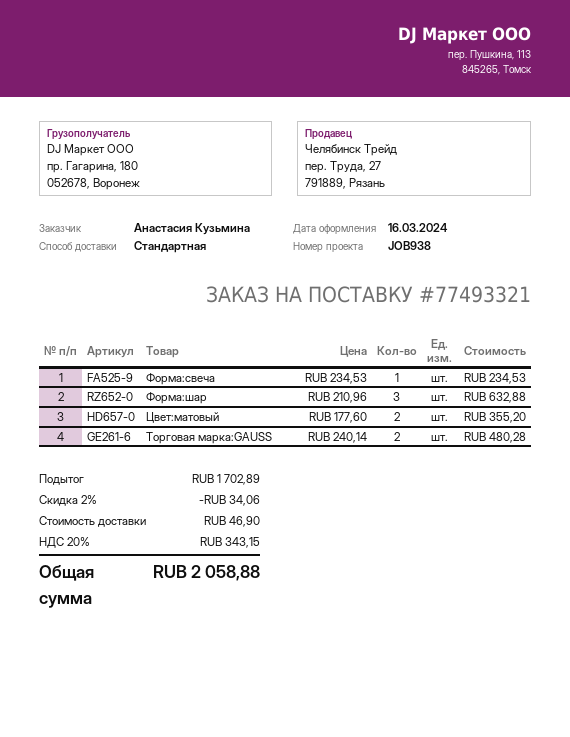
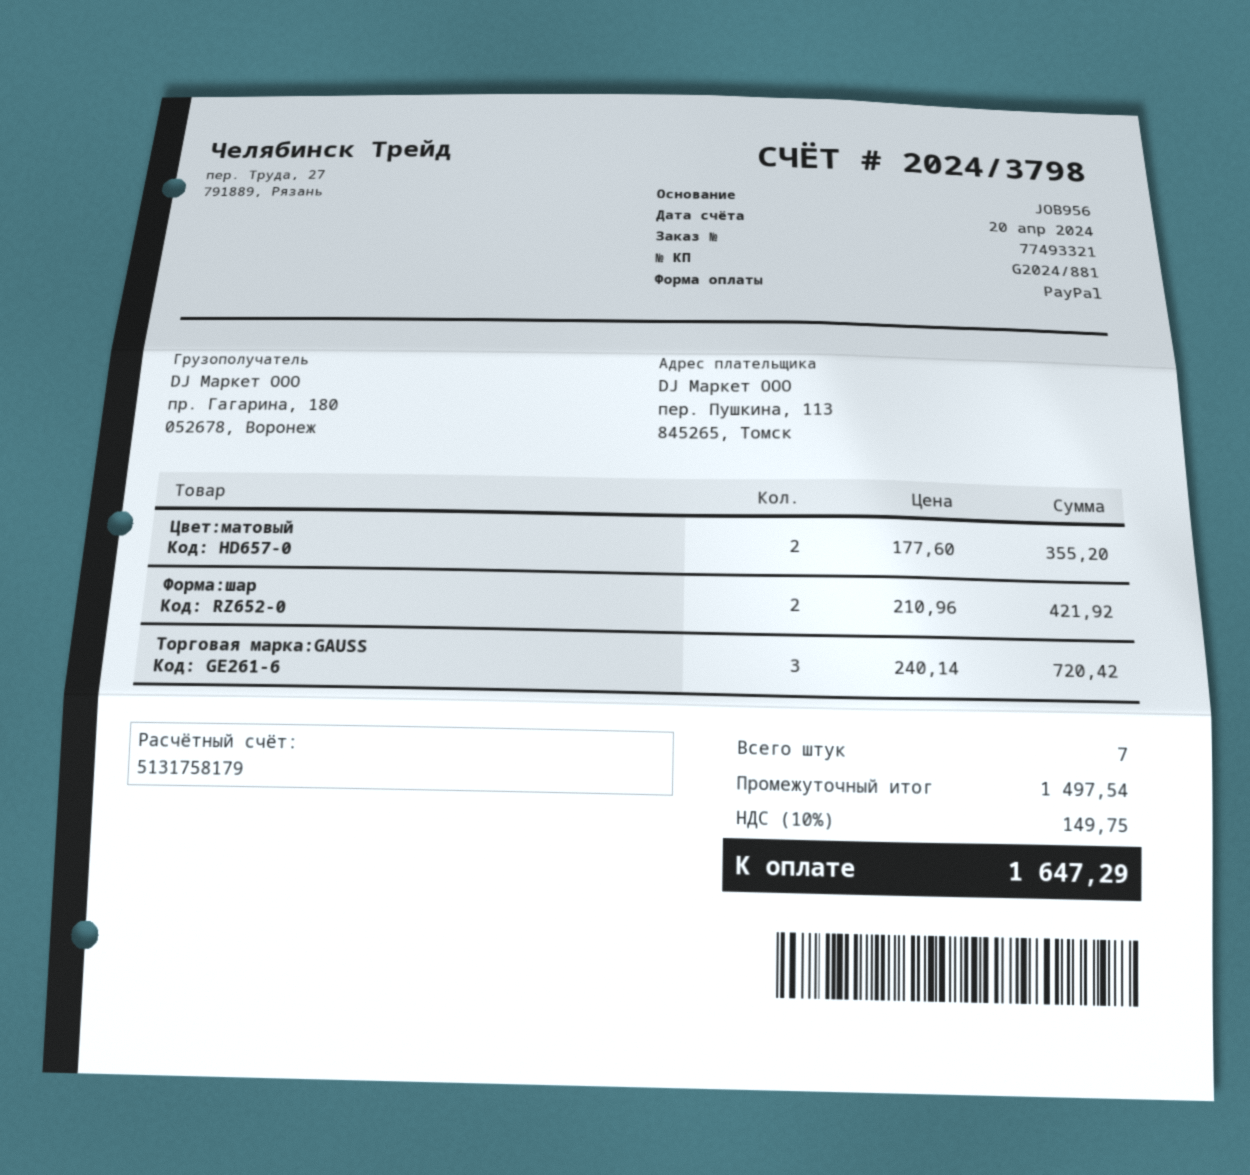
reference: JOB938 -> JOB956
Форма:свеча: 1 x 234.53 = 234.53 -> none
Форма:шар: 3 x 210.96 = 632.88 -> 2 x 210.96 = 421.92
Торговая марка:GAUSS: 2 x 240.14 = 480.28 -> 3 x 240.14 = 720.42
subtotal: 1702.89 -> 1497.54
discount: 2% = 34.06 -> none
shipping: 46.90 -> none
tax: 20% = 343.15 -> 10% = 149.75
total: 2058.88 -> 1647.29

